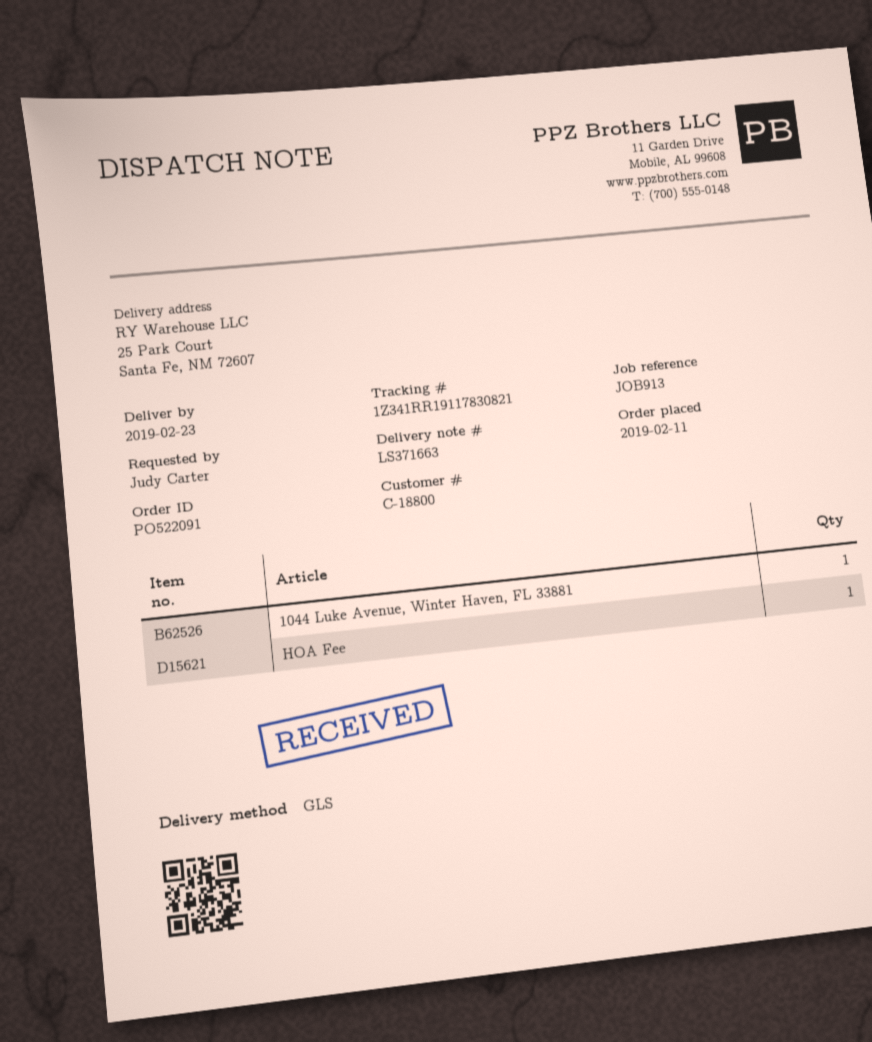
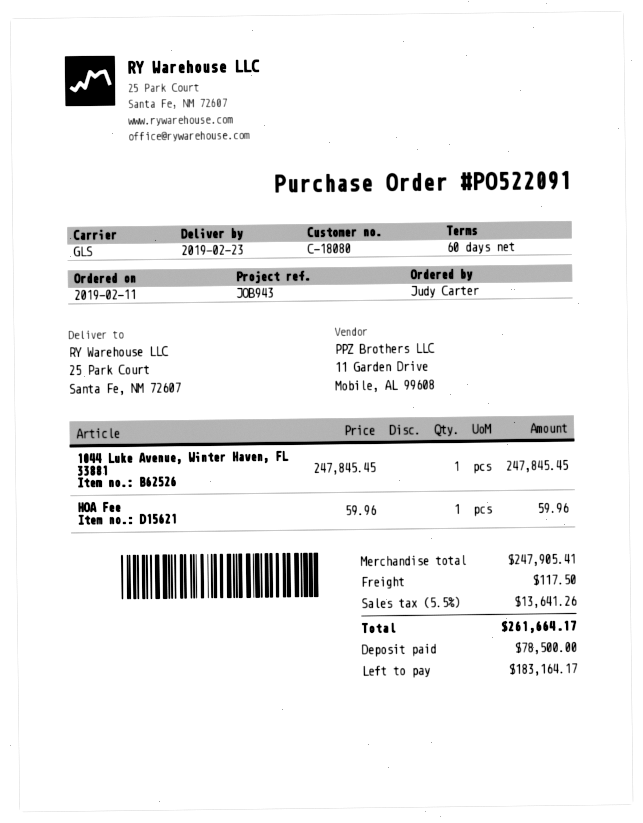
customer number: C-18800 -> C-18080
reference: JOB913 -> JOB943

